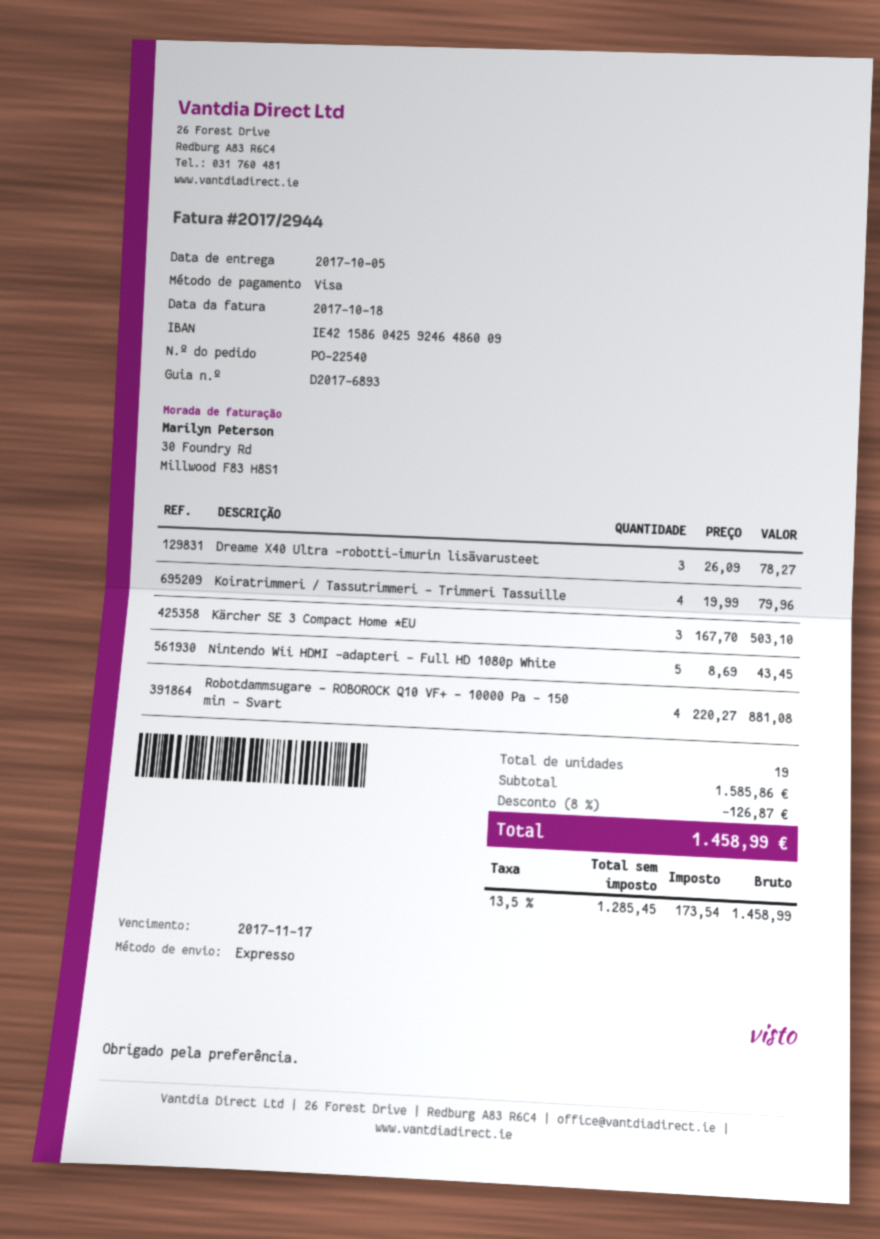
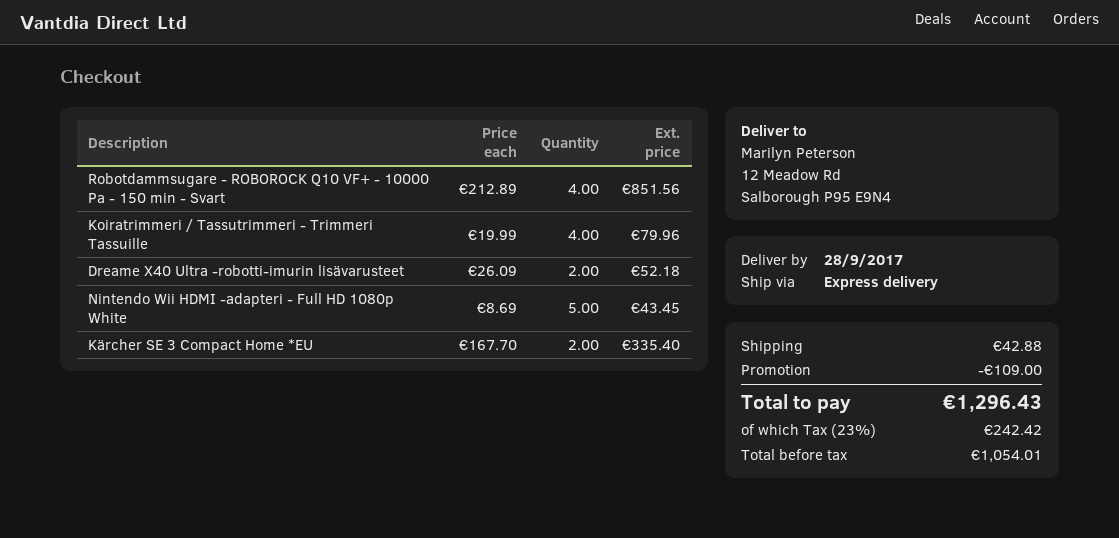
delivery date: 2017-10-05 -> 2017-09-28
Dreame X40 Ultra -robotti-imurin lisävarusteet: 3 x 26.09 = 78.27 -> 2 x 26.09 = 52.18
Kärcher SE 3 Compact Home *EU: 3 x 167.70 = 503.10 -> 2 x 167.70 = 335.40
Robotdammsugare - ROBOROCK Q10 VF+ - 10000 Pa - 150 min - Svart: 4 x 220.27 = 881.08 -> 4 x 212.89 = 851.56
discount: 126.87 -> 109.00
shipping: none -> 42.88
net: 1285.45 -> 1054.01
tax: 13.5% = 173.54 -> 23% = 242.42
total: 1458.99 -> 1296.43

